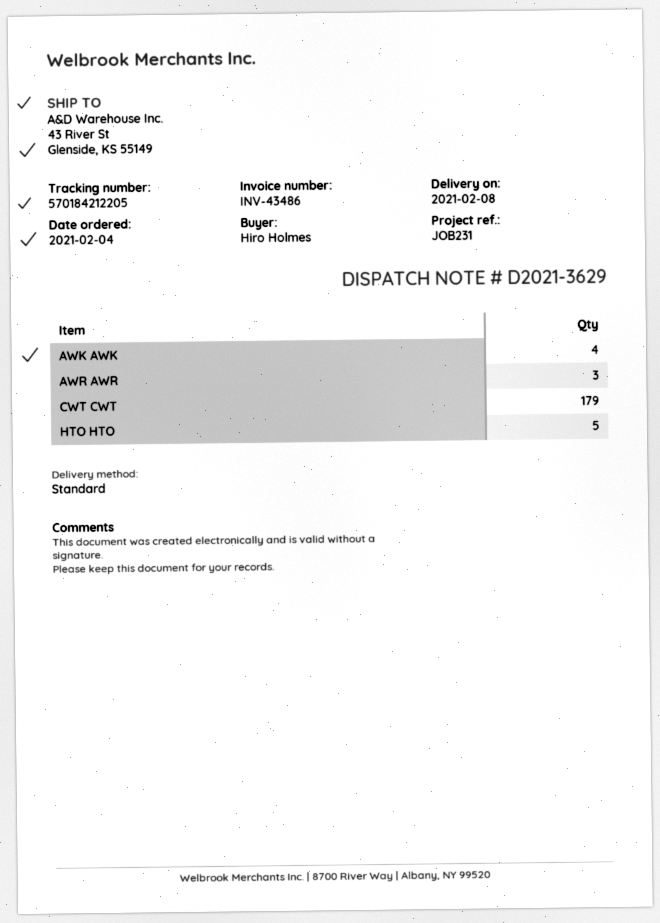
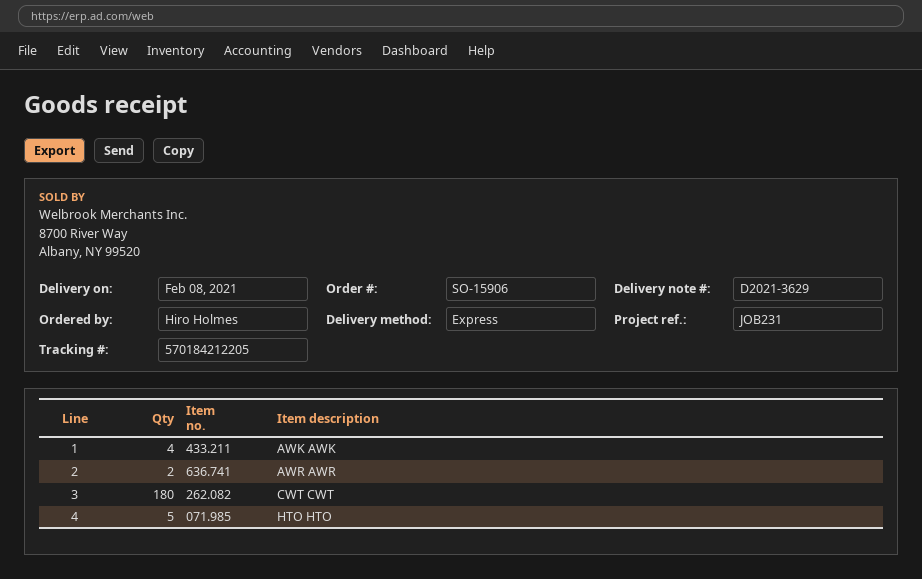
shipping method: standard -> express
AWR AWR: 3 -> 2
CWT CWT: 179 -> 180

